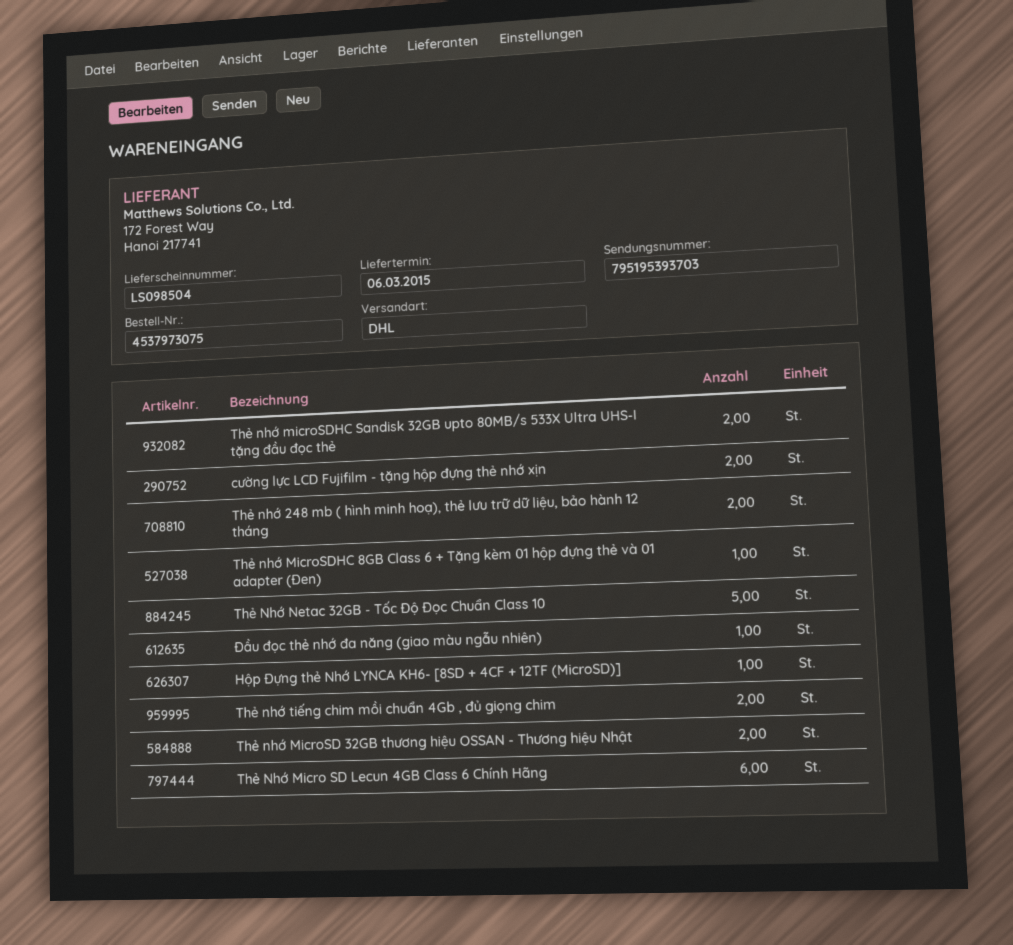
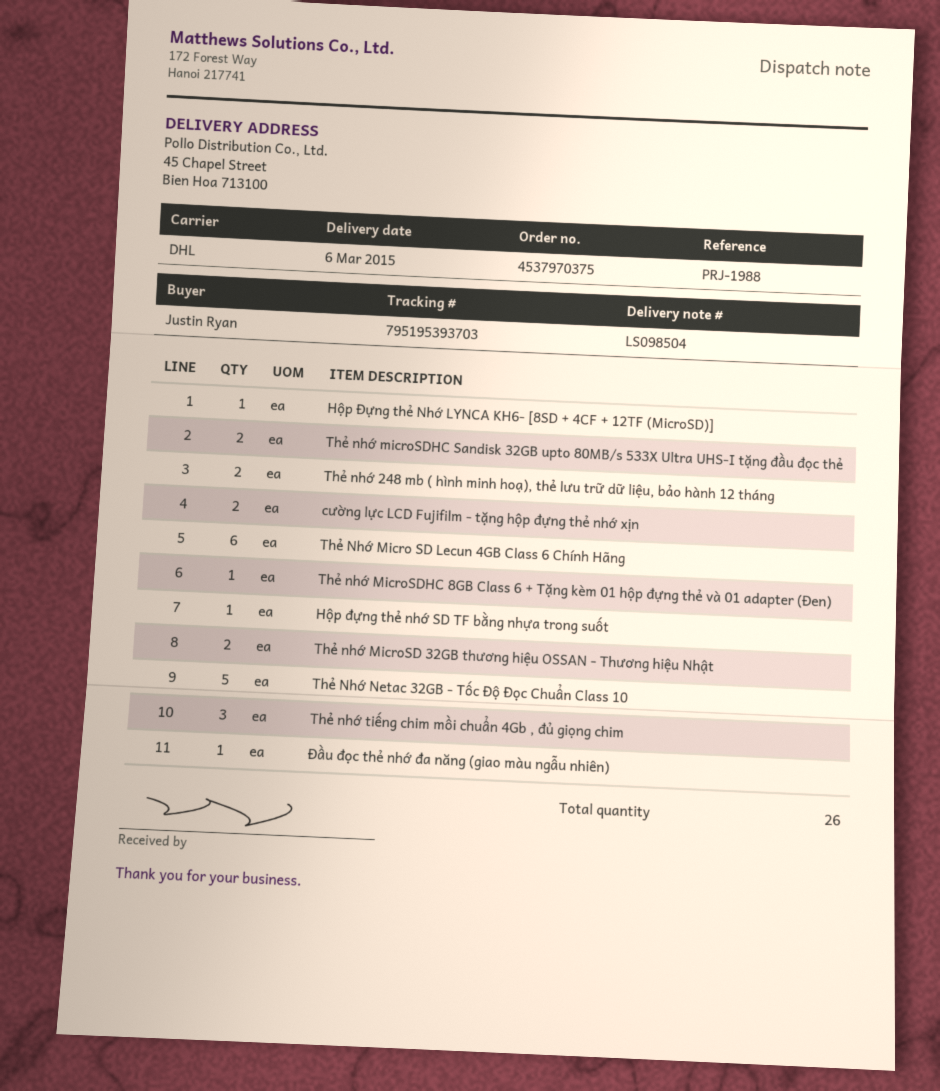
order number: 4537973075 -> 4537970375
Thẻ nhớ tiếng chim mồi chuẩn 4Gb , đủ giọng chim: 2 -> 3
Hộp đựng thẻ nhớ SD TF bằng nhựa trong suốt: none -> 1

